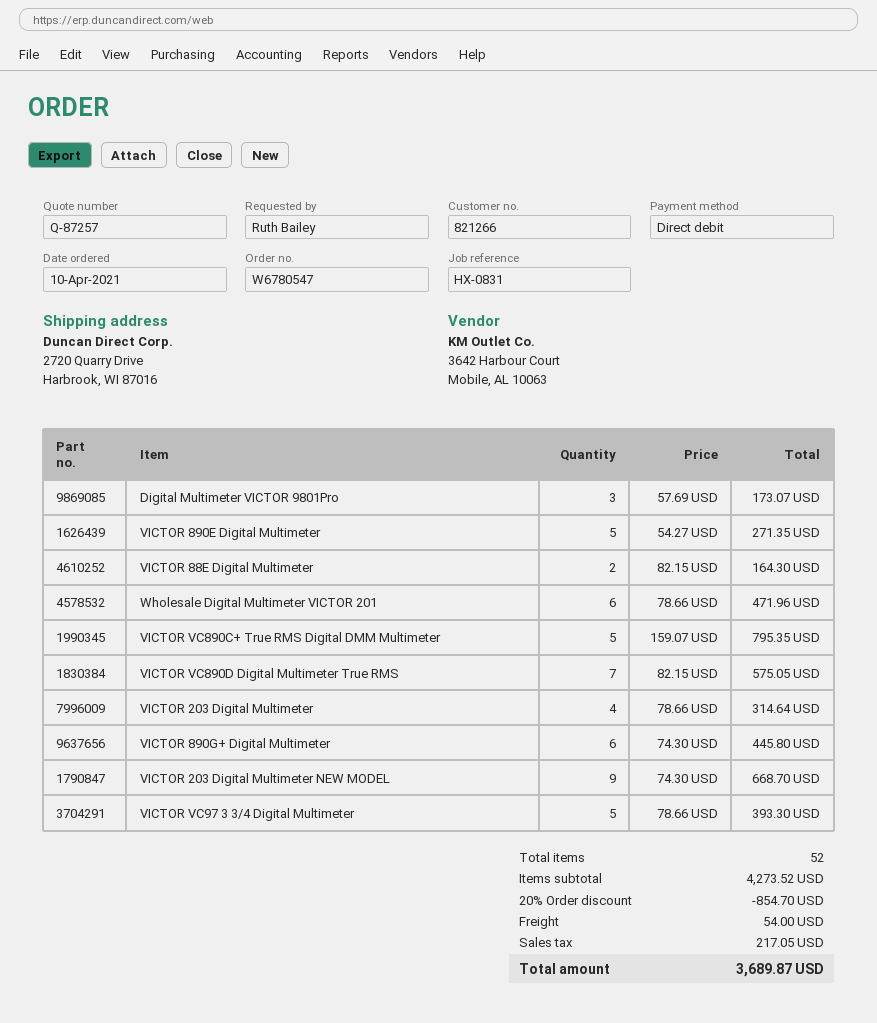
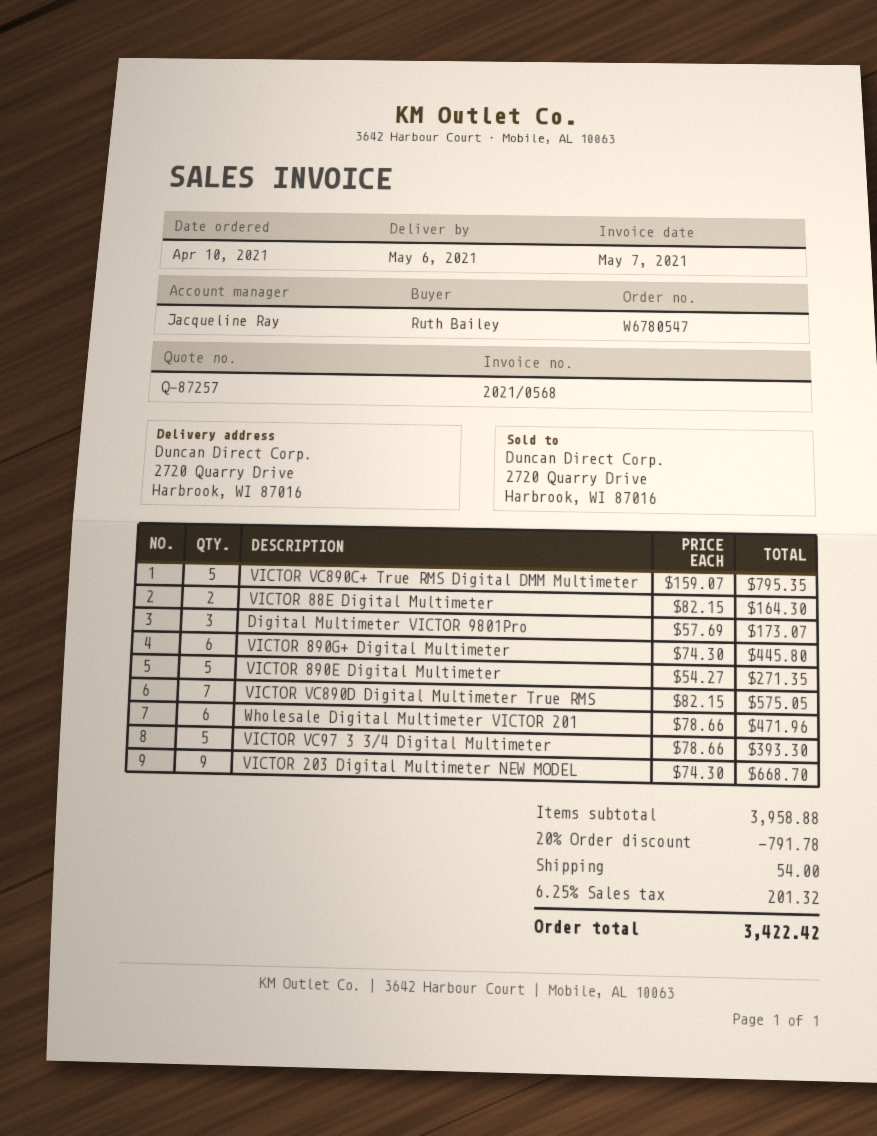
VICTOR 203 Digital Multimeter: 4 x 78.66 = 314.64 -> none
subtotal: 4273.52 -> 3958.88
discount: 20% = 854.70 -> 20% = 791.78
tax: 217.05 -> 201.32
total: 3689.87 -> 3422.42

